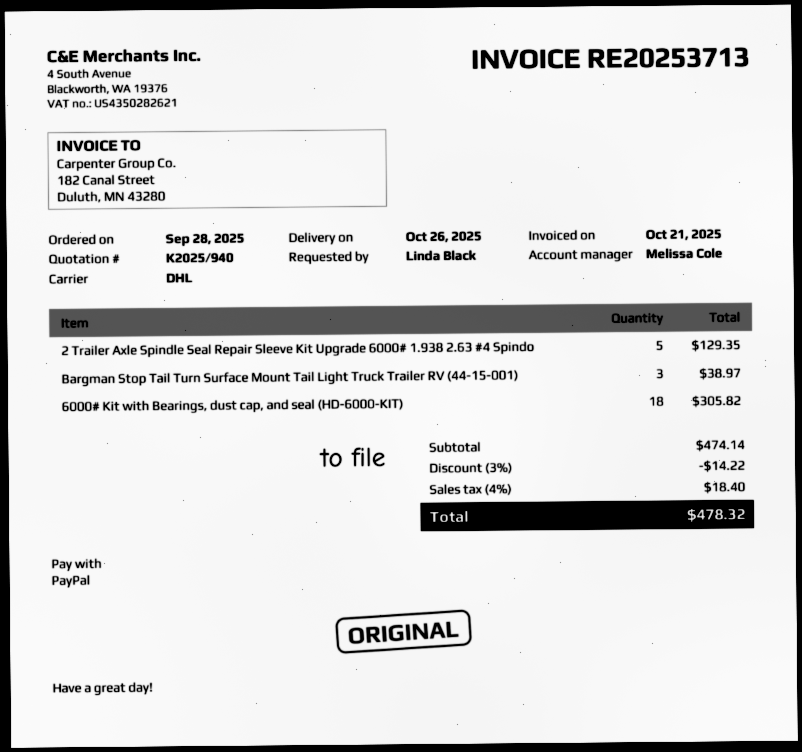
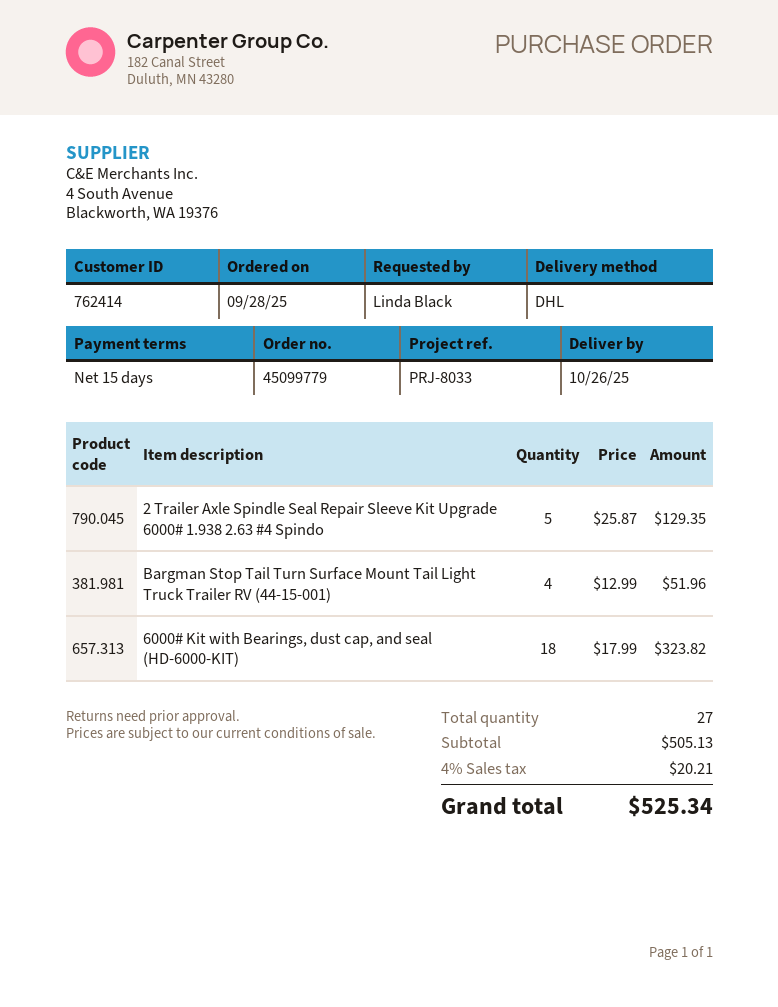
Bargman Stop Tail Turn Surface Mount Tail Light Truck Trailer RV (44-15-001): 3 for 38.97 -> 4 for 51.96
6000# Kit with Bearings, dust cap, and seal (HD-6000-KIT): 18 for 305.82 -> 18 for 323.82
subtotal: 474.14 -> 505.13
discount: 3% = 14.22 -> none
tax: 4% = 18.40 -> 4% = 20.21
total: 478.32 -> 525.34

